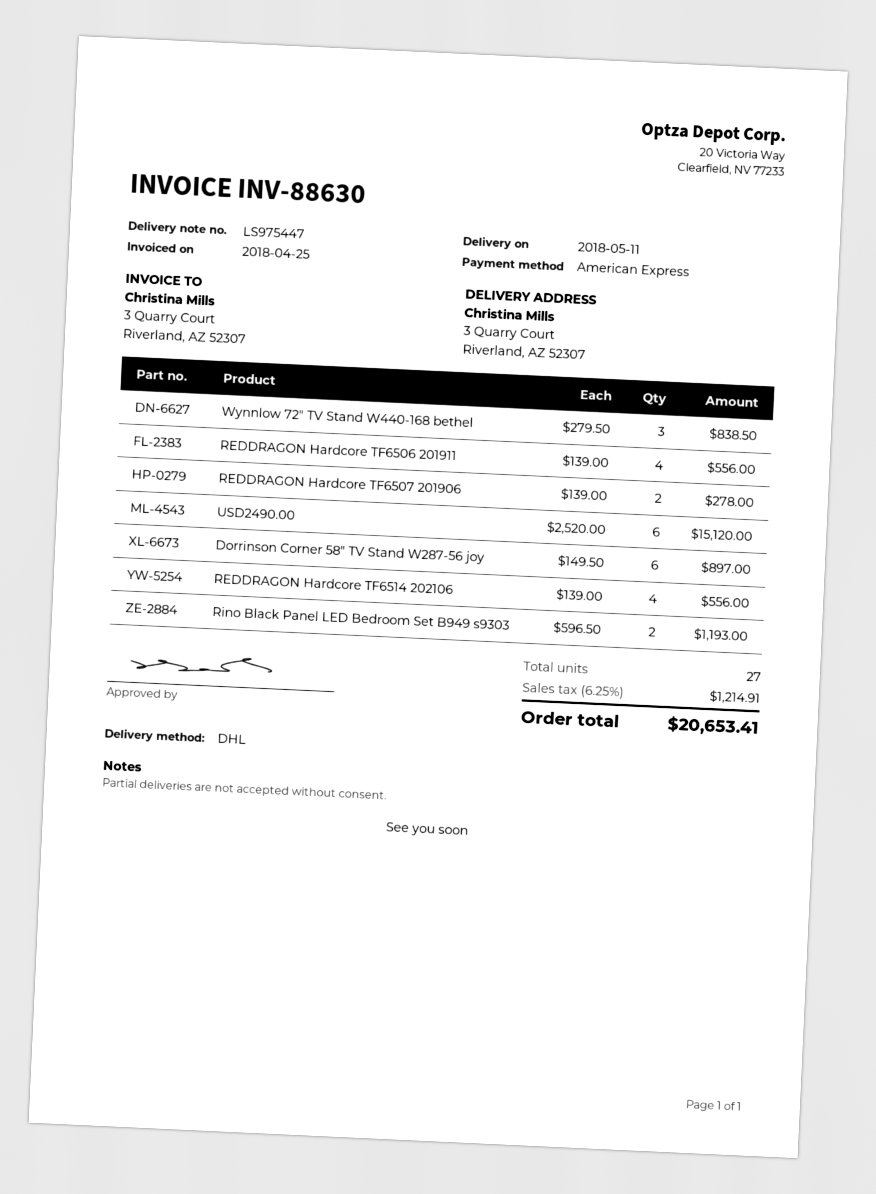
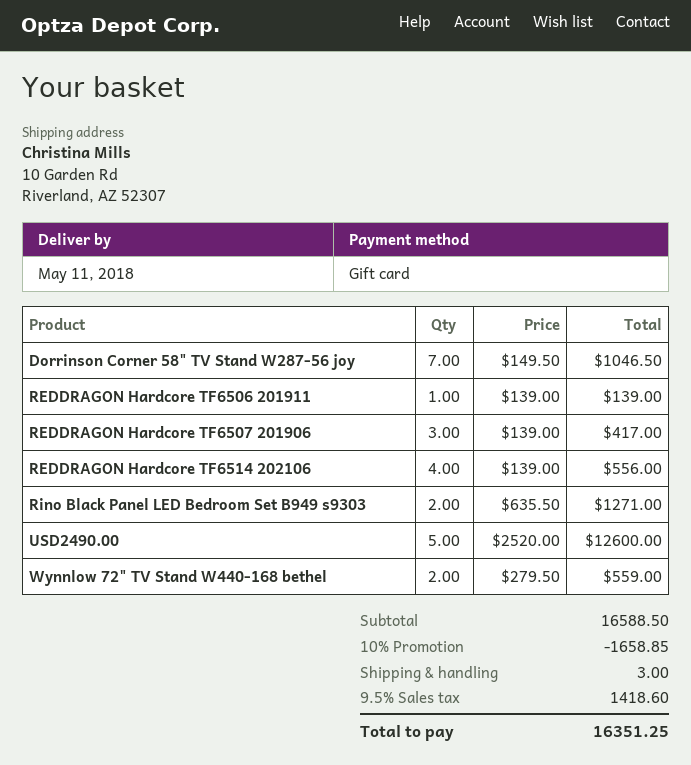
payment method: American Express -> gift card
ship to: 3 Quarry Court, Riverland, AZ 52307 -> 10 Garden Rd, Riverland, AZ 52307
Wynnlow 72" TV Stand W440-168 bethel: 3 x 279.50 = 838.50 -> 2 x 279.50 = 559.00
REDDRAGON Hardcore TF6506 201911: 4 x 139.00 = 556.00 -> 1 x 139.00 = 139.00
REDDRAGON Hardcore TF6507 201906: 2 x 139.00 = 278.00 -> 3 x 139.00 = 417.00
USD2490.00: 6 x 2520.00 = 15120.00 -> 5 x 2520.00 = 12600.00
Dorrinson Corner 58" TV Stand W287-56 joy: 6 x 149.50 = 897.00 -> 7 x 149.50 = 1046.50
Rino Black Panel LED Bedroom Set B949 s9303: 2 x 596.50 = 1193.00 -> 2 x 635.50 = 1271.00
discount: none -> 10% = 1658.85
shipping: none -> 3.00
tax: 6.25% = 1214.91 -> 9.5% = 1418.60
total: 20653.41 -> 16351.25

